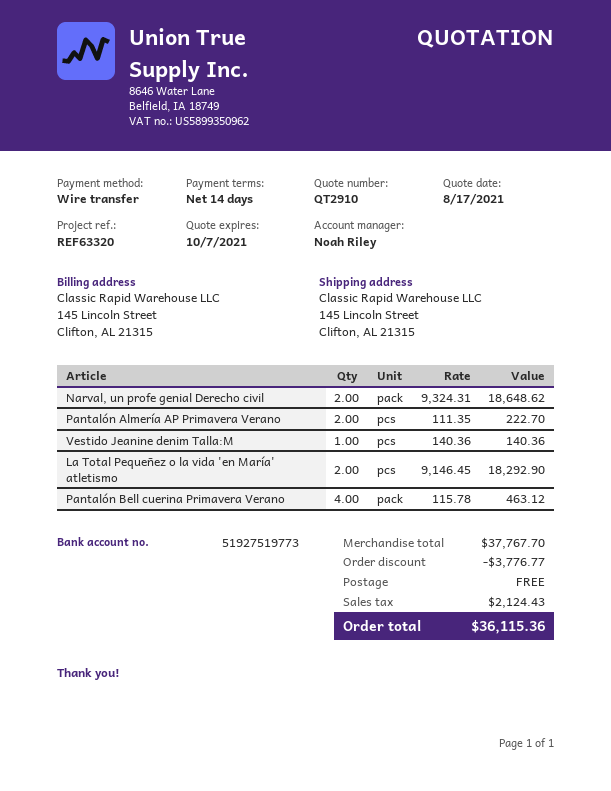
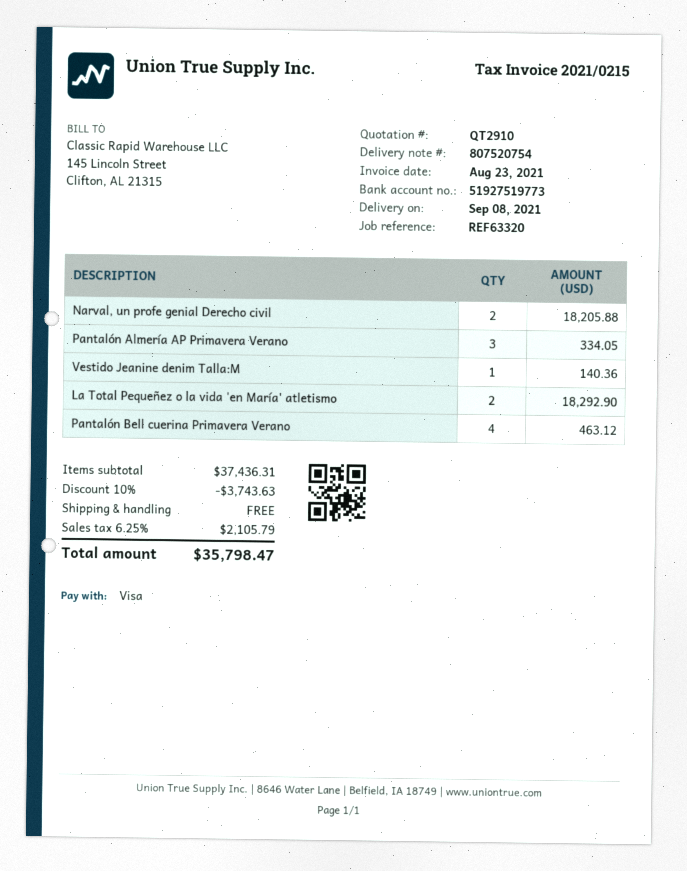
payment method: bank transfer -> Visa
Narval, un profe genial Derecho civil: 2 for 18648.62 -> 2 for 18205.88
Pantalón Almería AP Primavera Verano: 2 for 222.70 -> 3 for 334.05
subtotal: 37767.70 -> 37436.31
discount: 3776.77 -> 3743.63
tax: 2124.43 -> 2105.79
total: 36115.36 -> 35798.47

